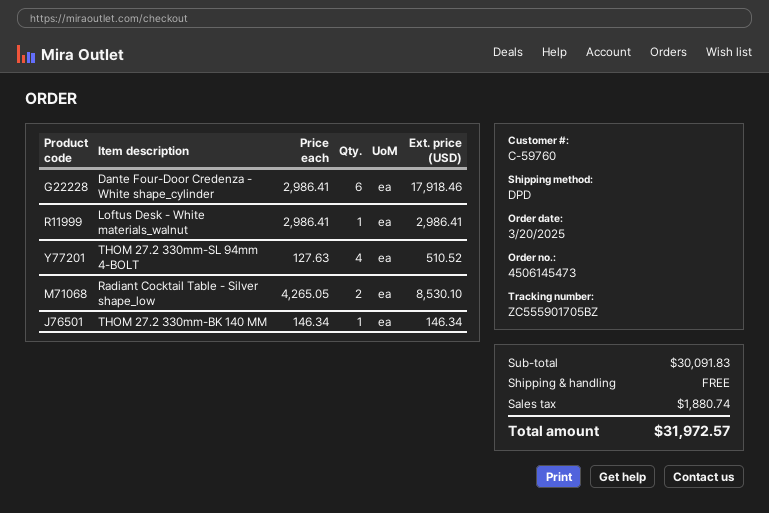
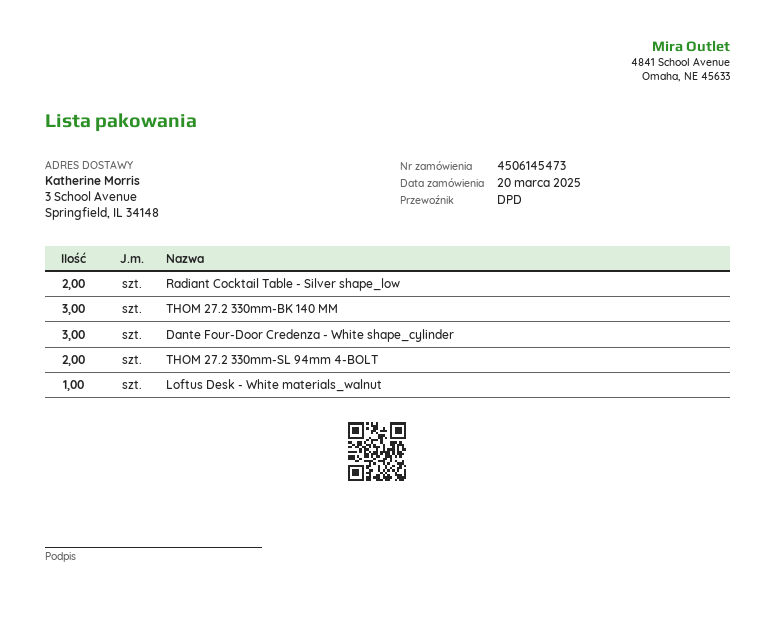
Dante Four-Door Credenza - White shape_cylinder: 6 -> 3
THOM 27.2 330mm-SL 94mm 4-BOLT: 4 -> 2
THOM 27.2 330mm-BK 140 MM: 1 -> 3

